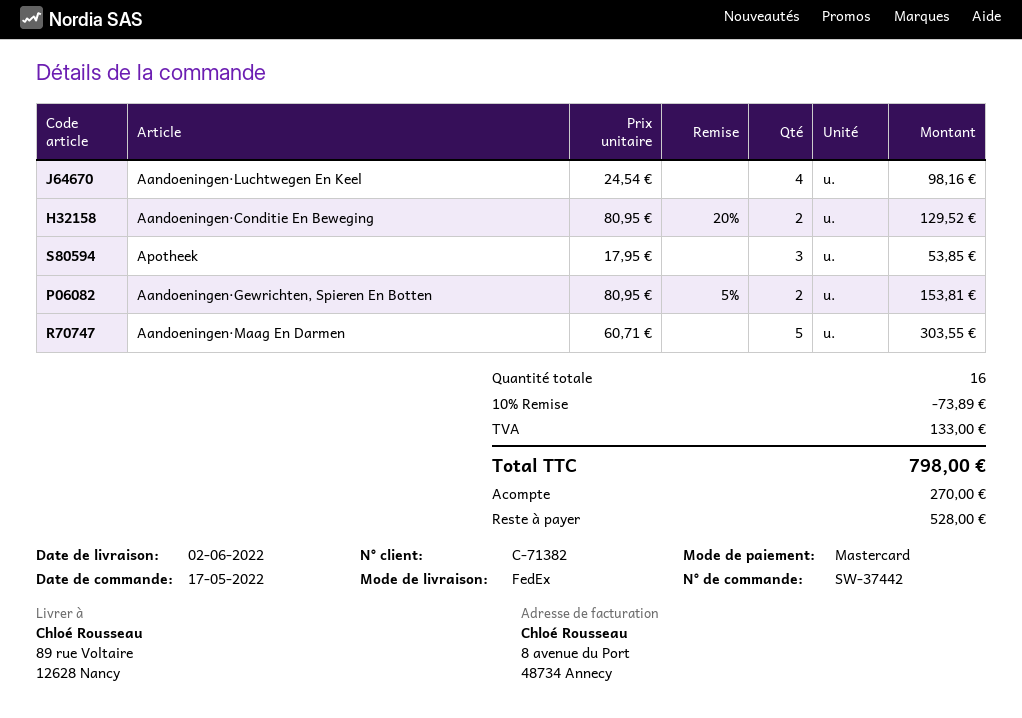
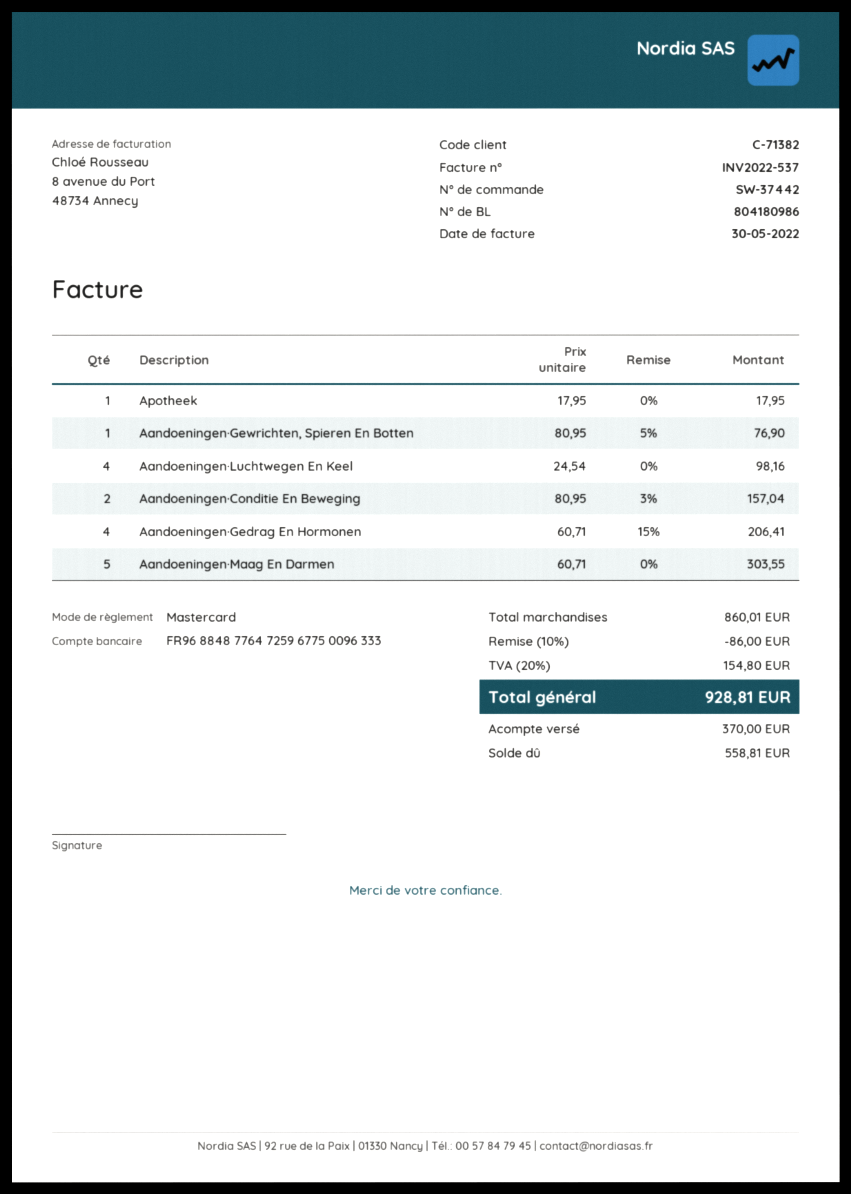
Aandoeningen·Conditie En Beweging: 2 x 80.95 - 20% = 129.52 -> 2 x 80.95 - 3% = 157.04
Apotheek: 3 x 17.95 = 53.85 -> 1 x 17.95 = 17.95
Aandoeningen·Gewrichten, Spieren En Botten: 2 x 80.95 - 5% = 153.81 -> 1 x 80.95 - 5% = 76.90
Aandoeningen·Gedrag En Hormonen: none -> 4 x 60.71 - 15% = 206.41
discount: 10% = 73.89 -> 10% = 86.00
tax: 133.00 -> 154.80
total: 798.00 -> 928.81
deposit: 270.00 -> 370.00
balance: 528.00 -> 558.81

